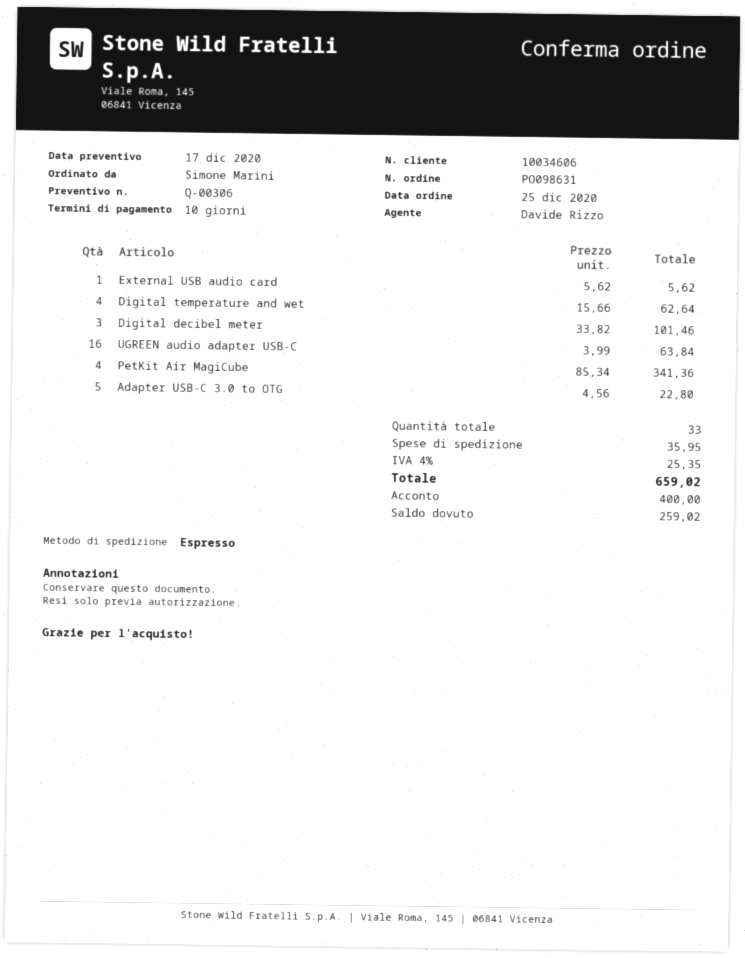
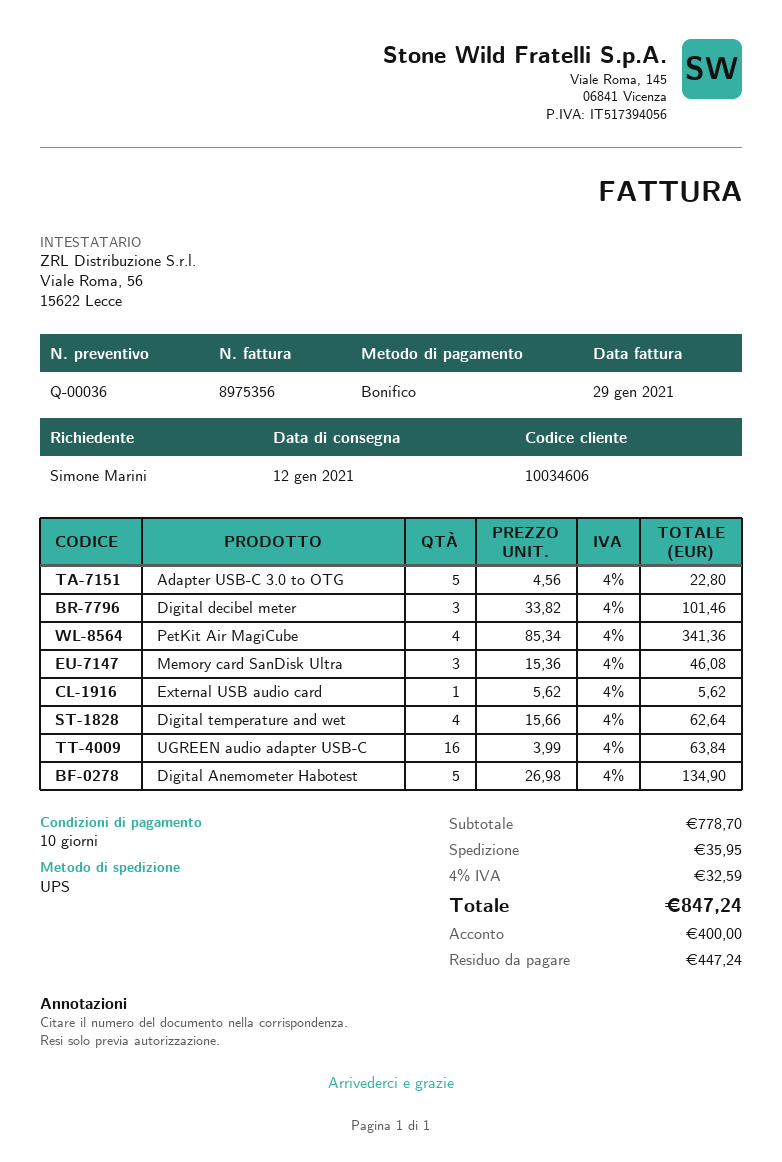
quote number: Q-00306 -> Q-00036
shipping method: express -> UPS
Memory card SanDisk Ultra: none -> 3 x 15.36 = 46.08
Digital Anemometer Habotest: none -> 5 x 26.98 = 134.90
tax: 4% = 25.35 -> 4% = 32.59
total: 659.02 -> 847.24
balance: 259.02 -> 447.24

